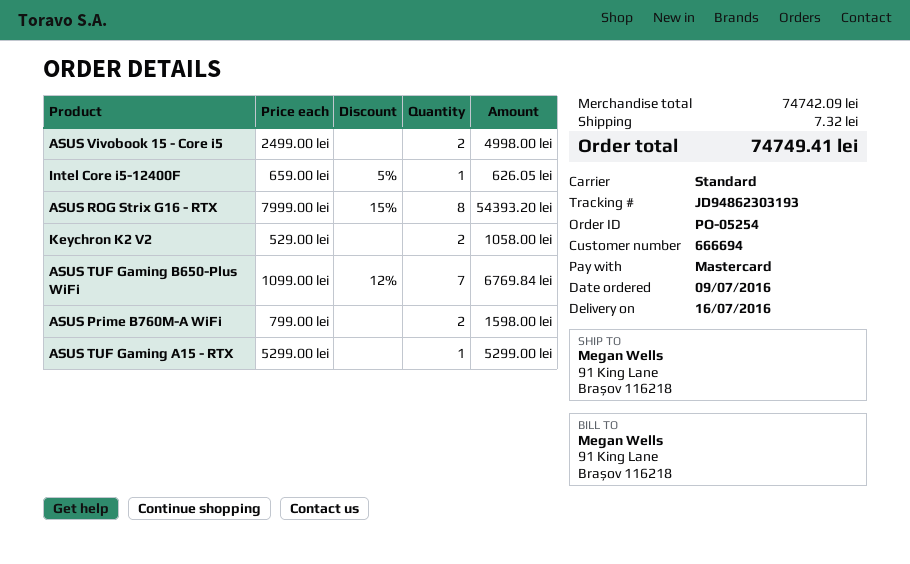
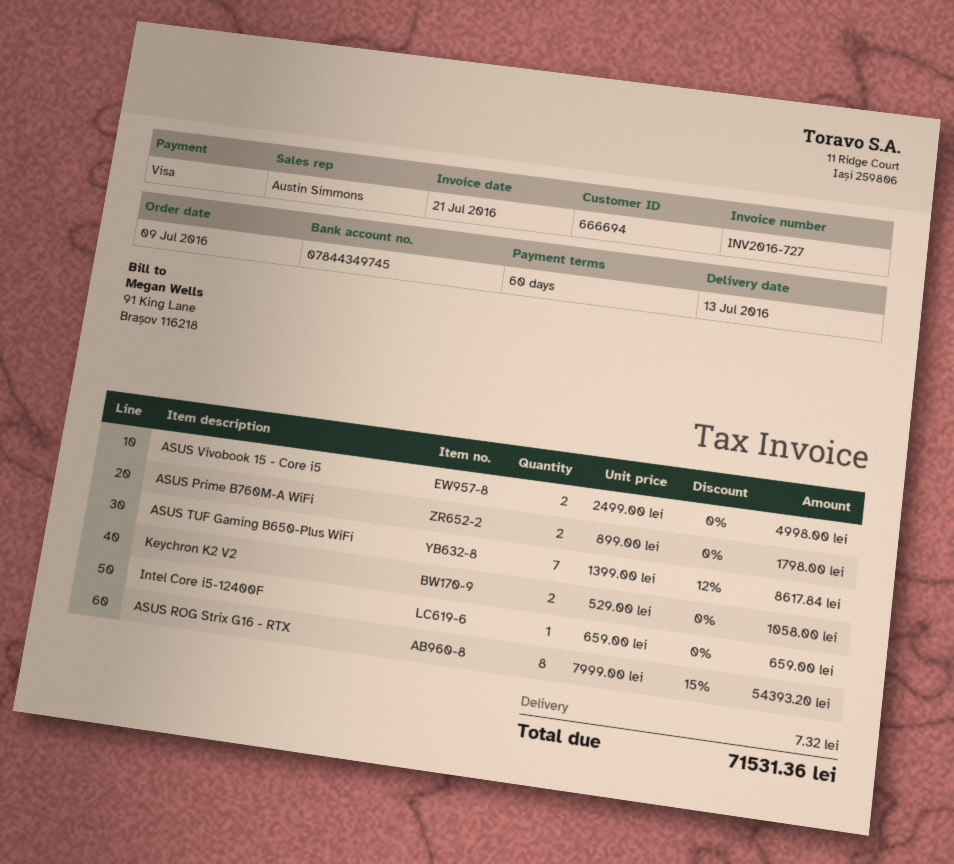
delivery date: 2016-07-16 -> 2016-07-13
payment method: Mastercard -> Visa
Intel Core i5-12400F: 1 x 659.00 - 5% = 626.05 -> 1 x 659.00 = 659.00
ASUS TUF Gaming B650-Plus WiFi: 7 x 1099.00 - 12% = 6769.84 -> 7 x 1399.00 - 12% = 8617.84
ASUS Prime B760M-A WiFi: 2 x 799.00 = 1598.00 -> 2 x 899.00 = 1798.00
ASUS TUF Gaming A15 - RTX: 1 x 5299.00 = 5299.00 -> none
total: 74749.41 -> 71531.36

